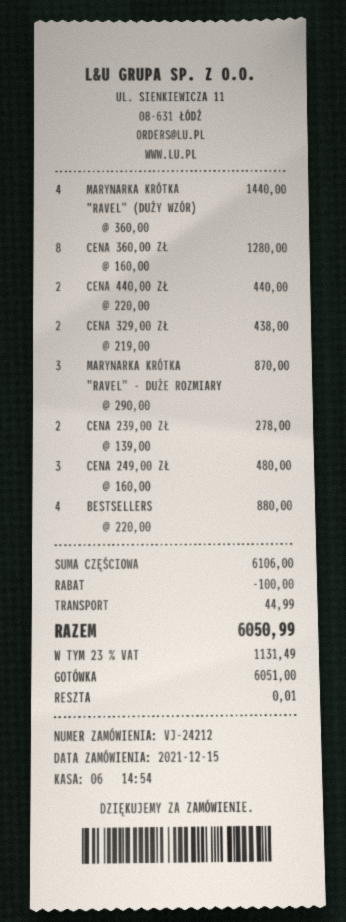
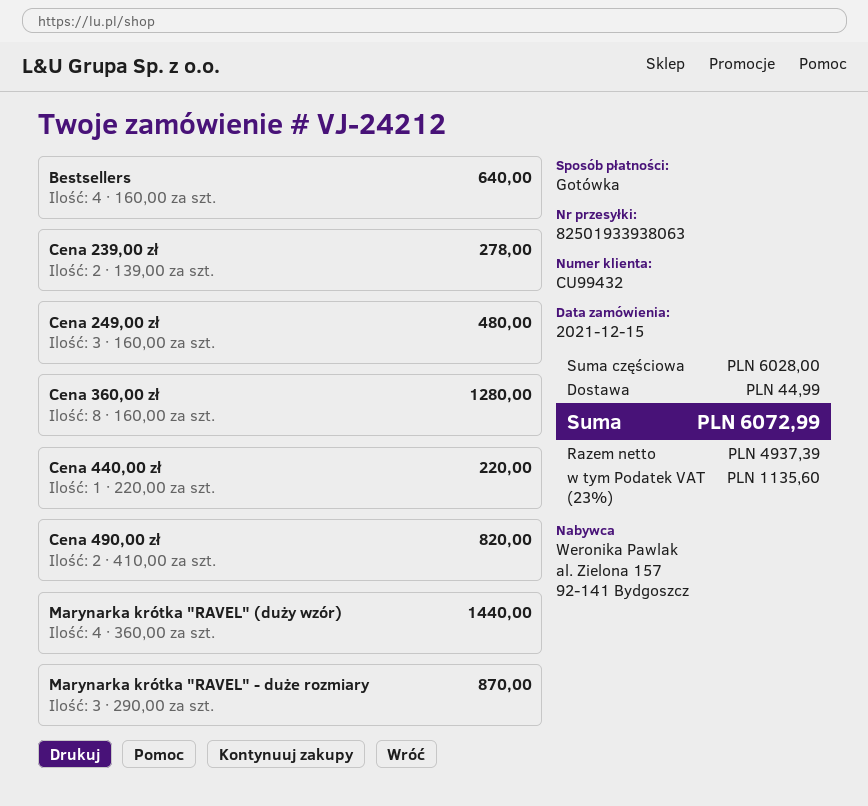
CENA 440,00 ZŁ: 2 x 220.00 = 440.00 -> 1 x 220.00 = 220.00
CENA 329,00 ZŁ: 2 x 219.00 = 438.00 -> none
BESTSELLERS: 4 x 220.00 = 880.00 -> 4 x 160.00 = 640.00
Cena 490,00 zł: none -> 2 x 410.00 = 820.00
subtotal: 6106.00 -> 6028.00
discount: 100.00 -> none
tax: 23% = 1131.49 -> 23% = 1135.60
total: 6050.99 -> 6072.99

